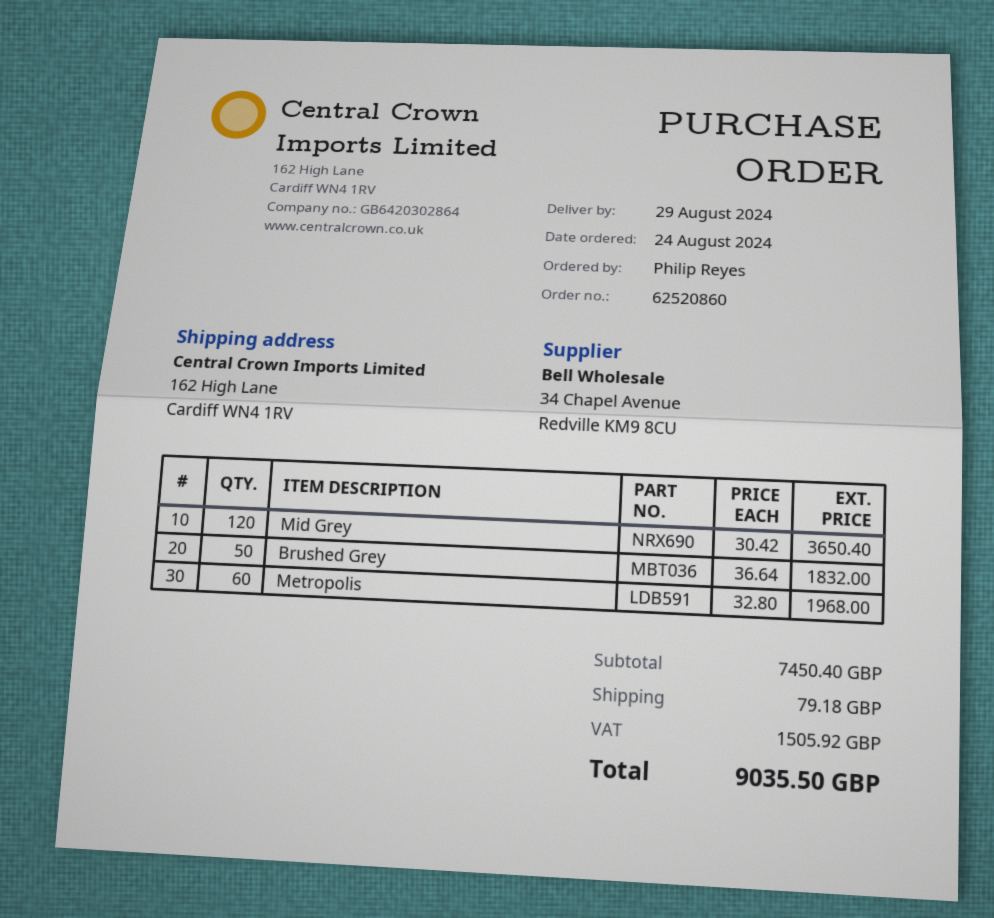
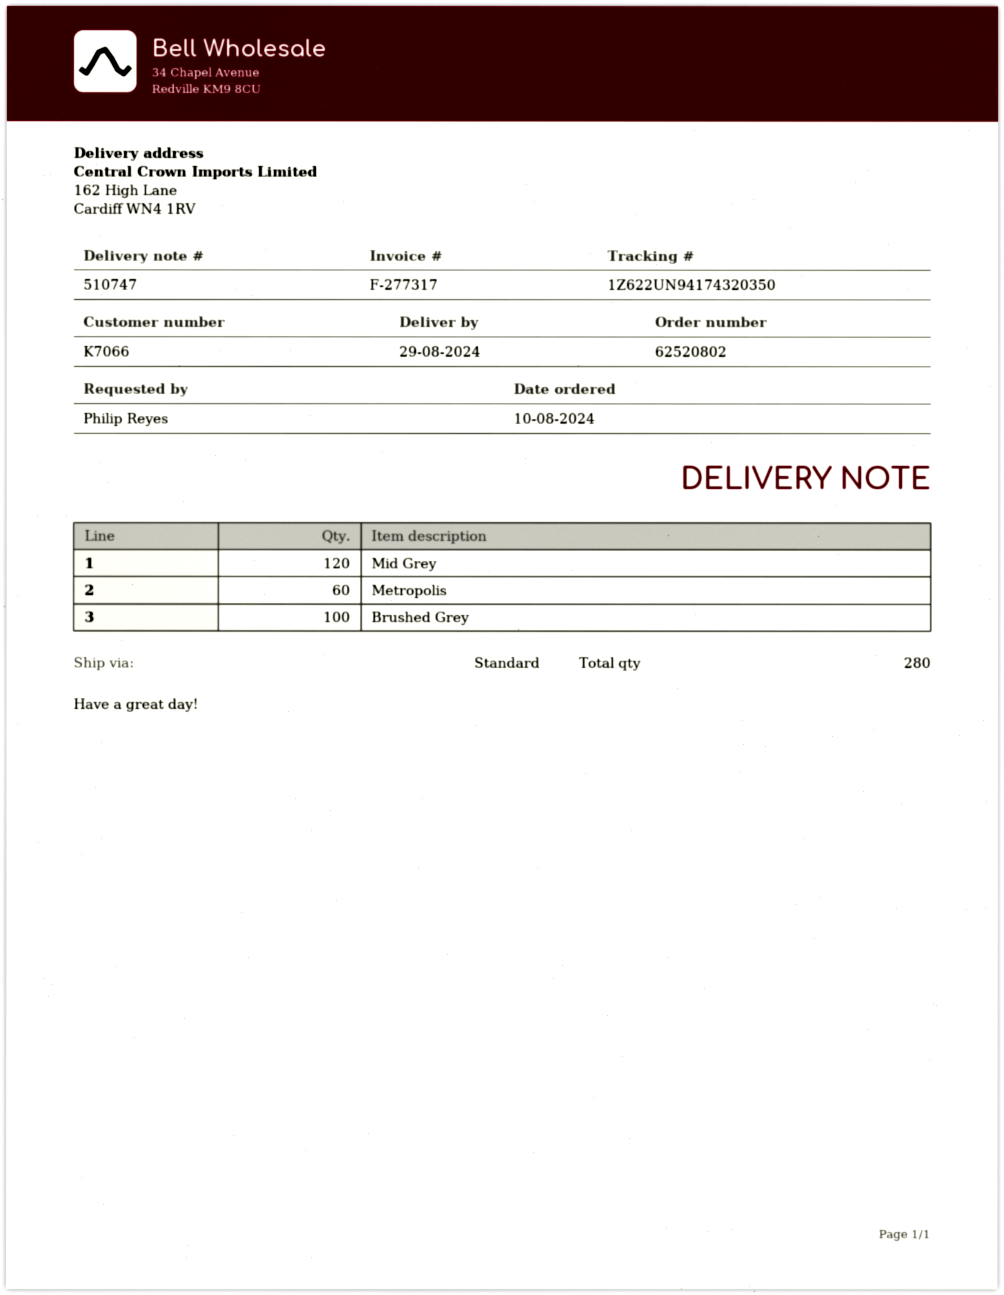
order number: 62520860 -> 62520802
order date: 2024-08-24 -> 2024-08-10
Brushed Grey: 50 -> 100

